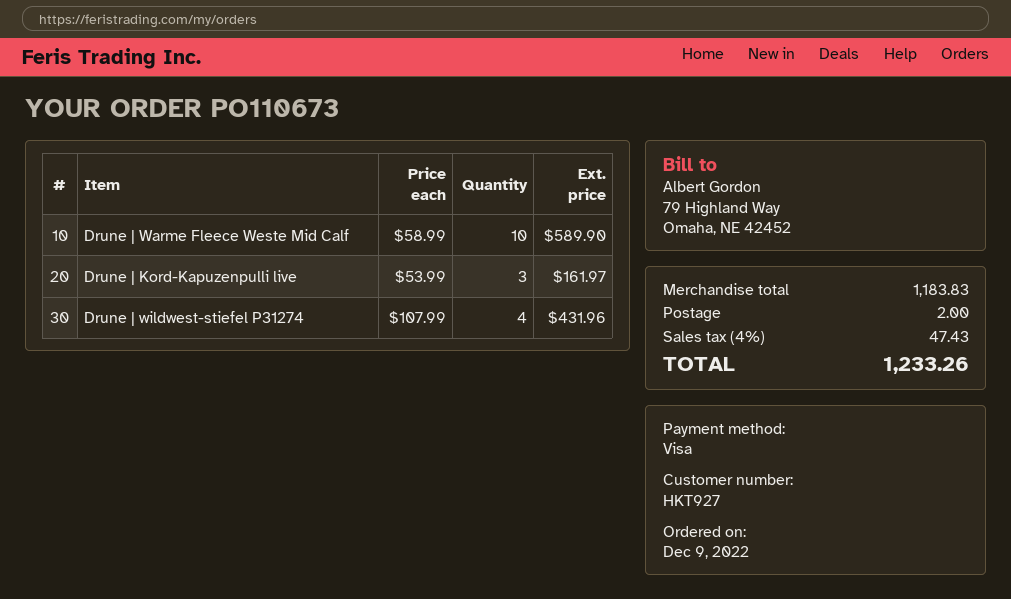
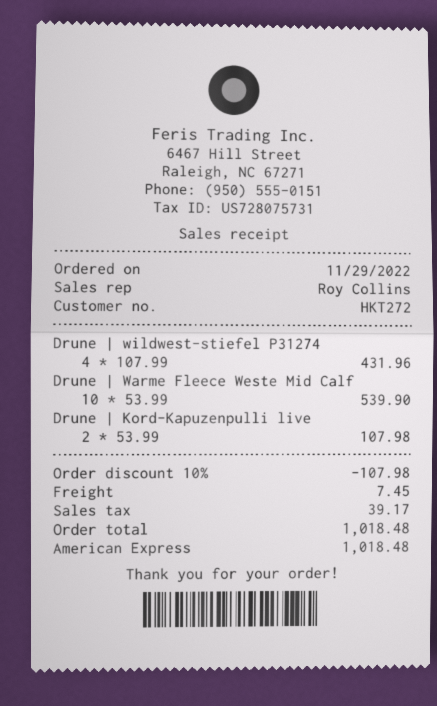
order date: 2022-12-09 -> 2022-11-29
customer number: HKT927 -> HKT272
payment method: Visa -> American Express
Drune | Warme Fleece Weste Mid Calf: 10 x 58.99 = 589.90 -> 10 x 53.99 = 539.90
Drune | Kord-Kapuzenpulli live: 3 x 53.99 = 161.97 -> 2 x 53.99 = 107.98
discount: none -> 10% = 107.98
shipping: 2.00 -> 7.45
tax: 47.43 -> 39.17
total: 1233.26 -> 1018.48

